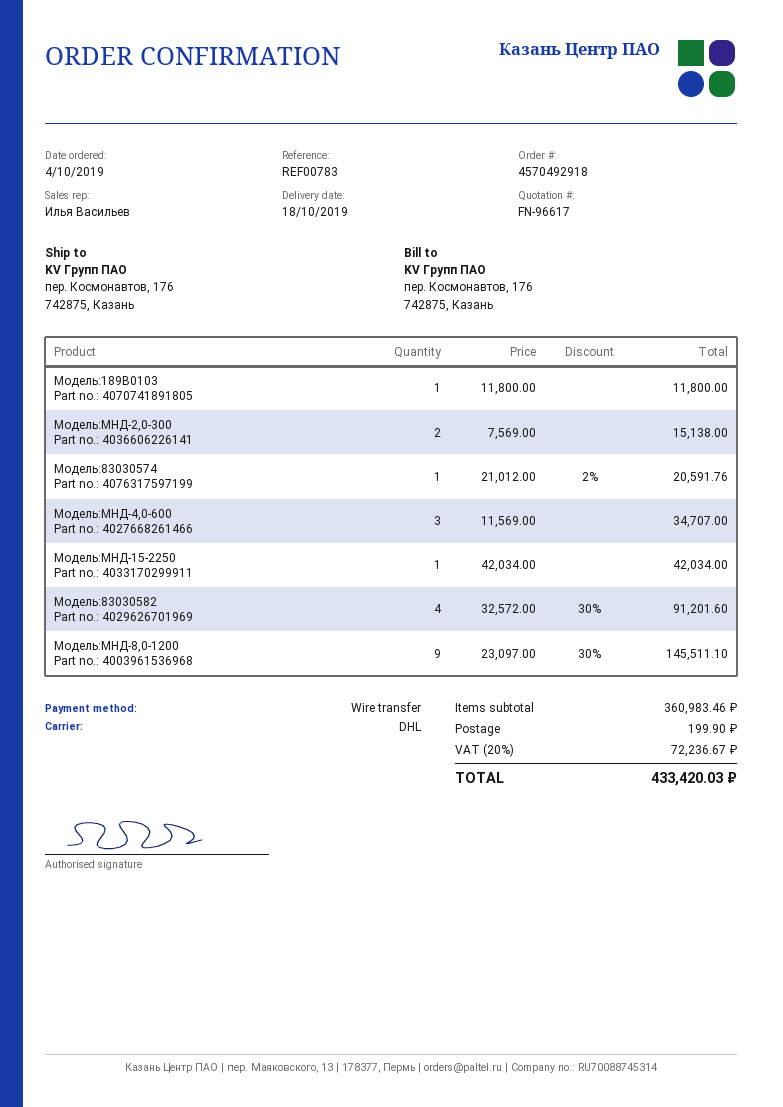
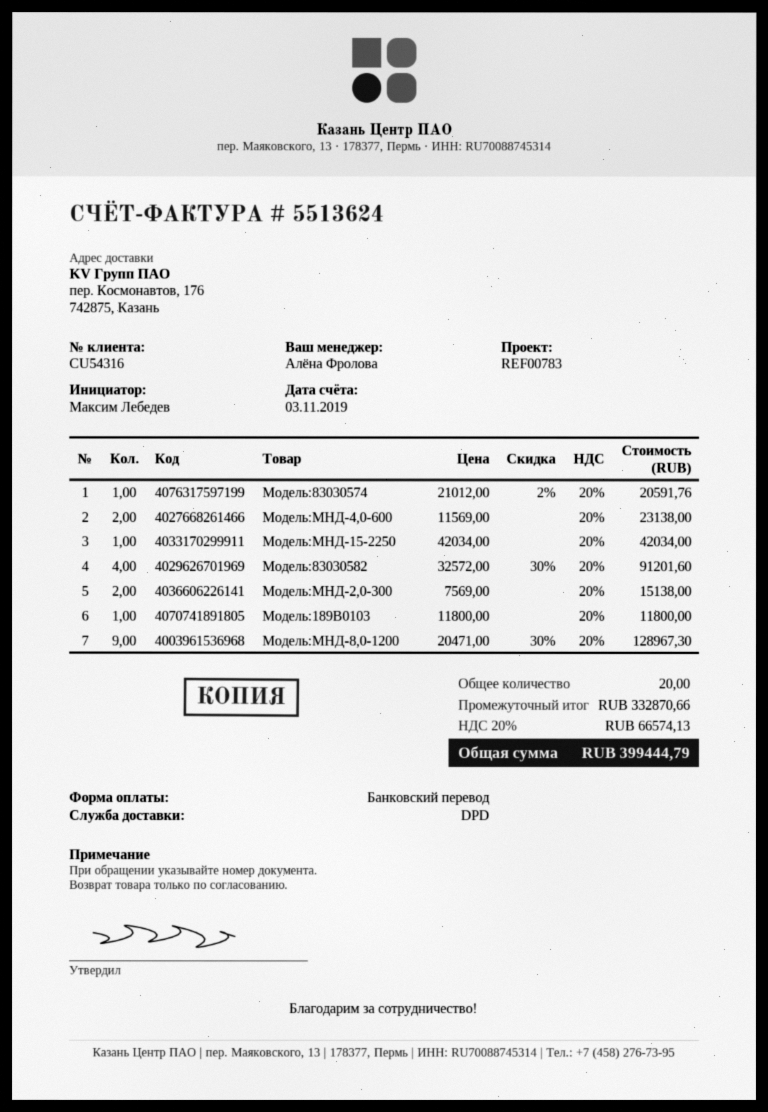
sales rep: Илья Васильев -> Алёна Фролова
shipping method: DHL -> DPD
Модель:МНД-4,0-600: 3 x 11569.00 = 34707.00 -> 2 x 11569.00 = 23138.00
Модель:МНД-8,0-1200: 9 x 23097.00 - 30% = 145511.10 -> 9 x 20471.00 - 30% = 128967.30
subtotal: 360983.46 -> 332870.66
shipping: 199.90 -> none
tax: 20% = 72236.67 -> 20% = 66574.13
total: 433420.03 -> 399444.79

